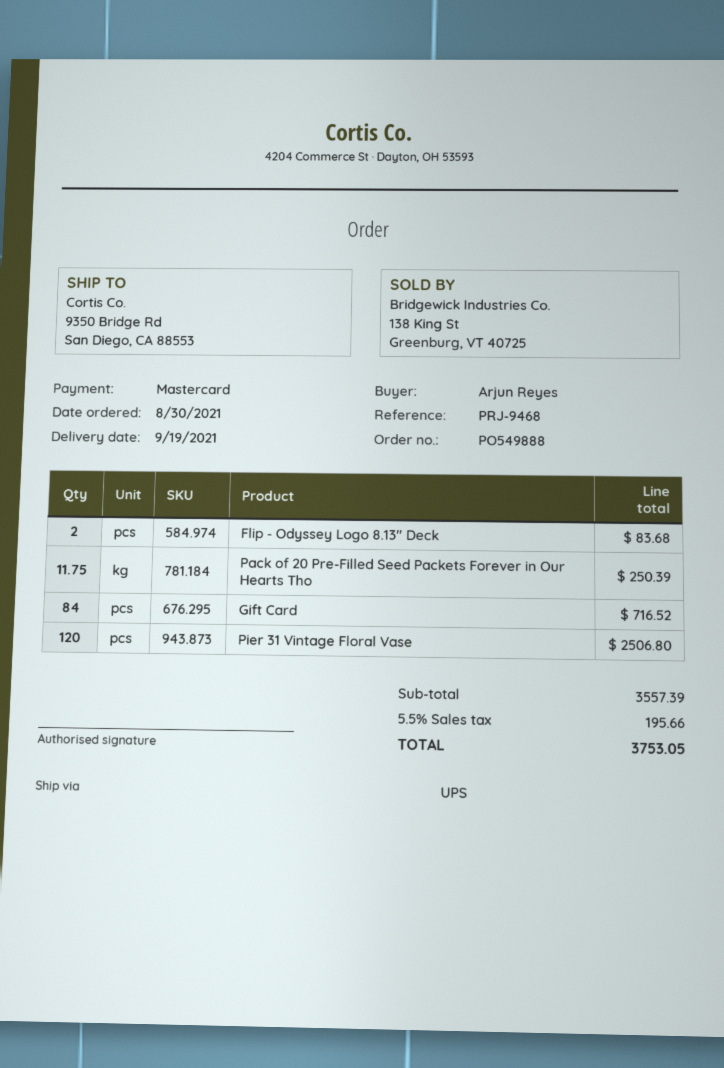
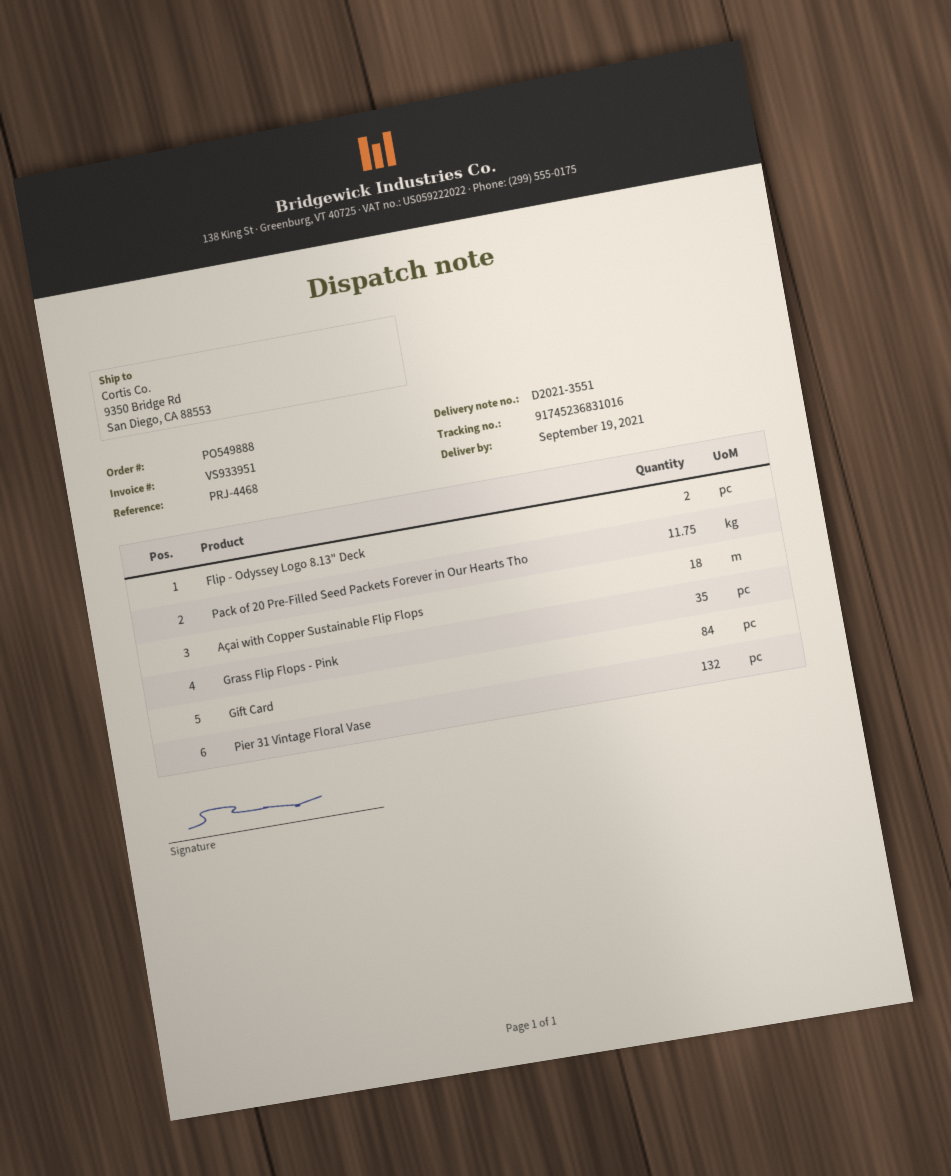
reference: PRJ-9468 -> PRJ-4468
Pier 31 Vintage Floral Vase: 120 -> 132
Açai with Copper Sustainable Flip Flops: none -> 18
Grass Flip Flops - Pink: none -> 35

